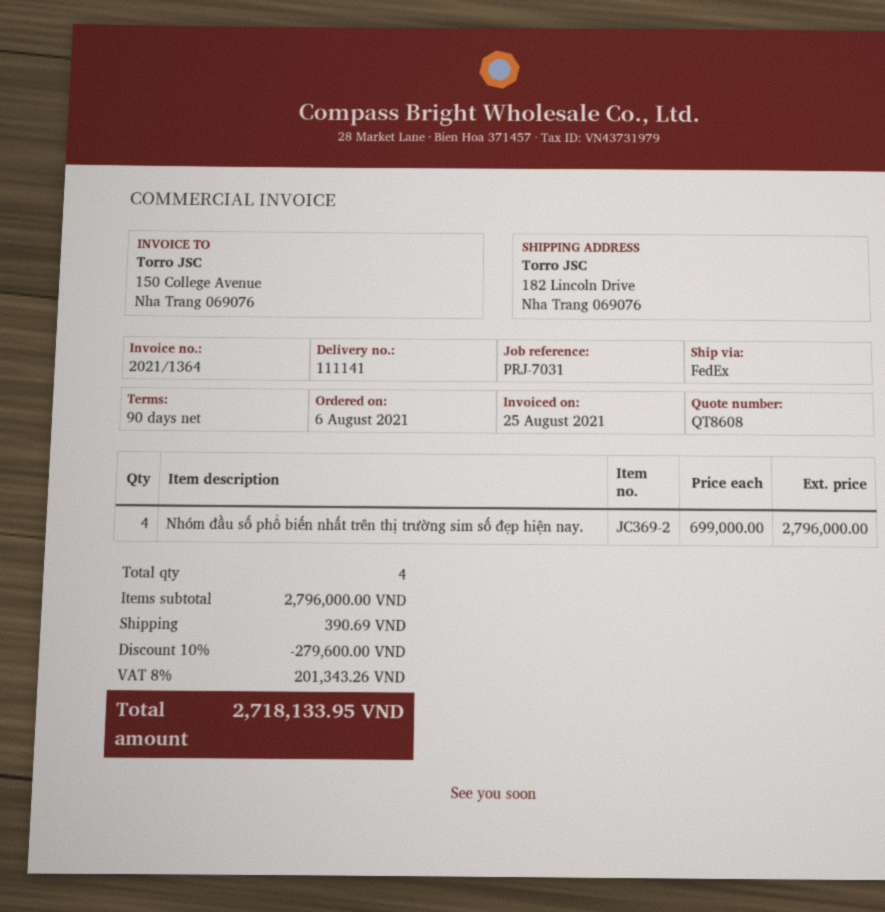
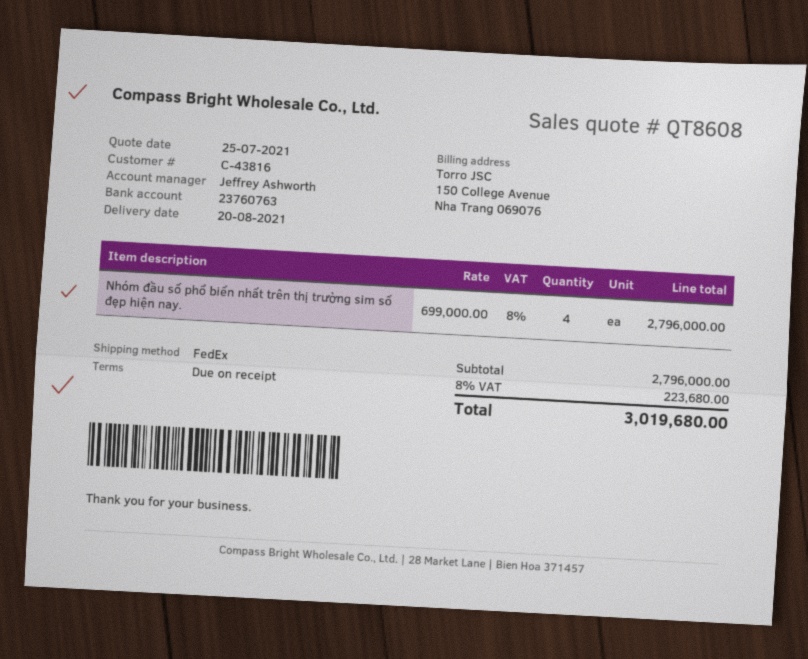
payment terms: 90 days -> on receipt
discount: 10% = 279600.00 -> none
shipping: 390.69 -> none
tax: 8% = 201343.26 -> 8% = 223680.00
total: 2718133.95 -> 3019680.00

